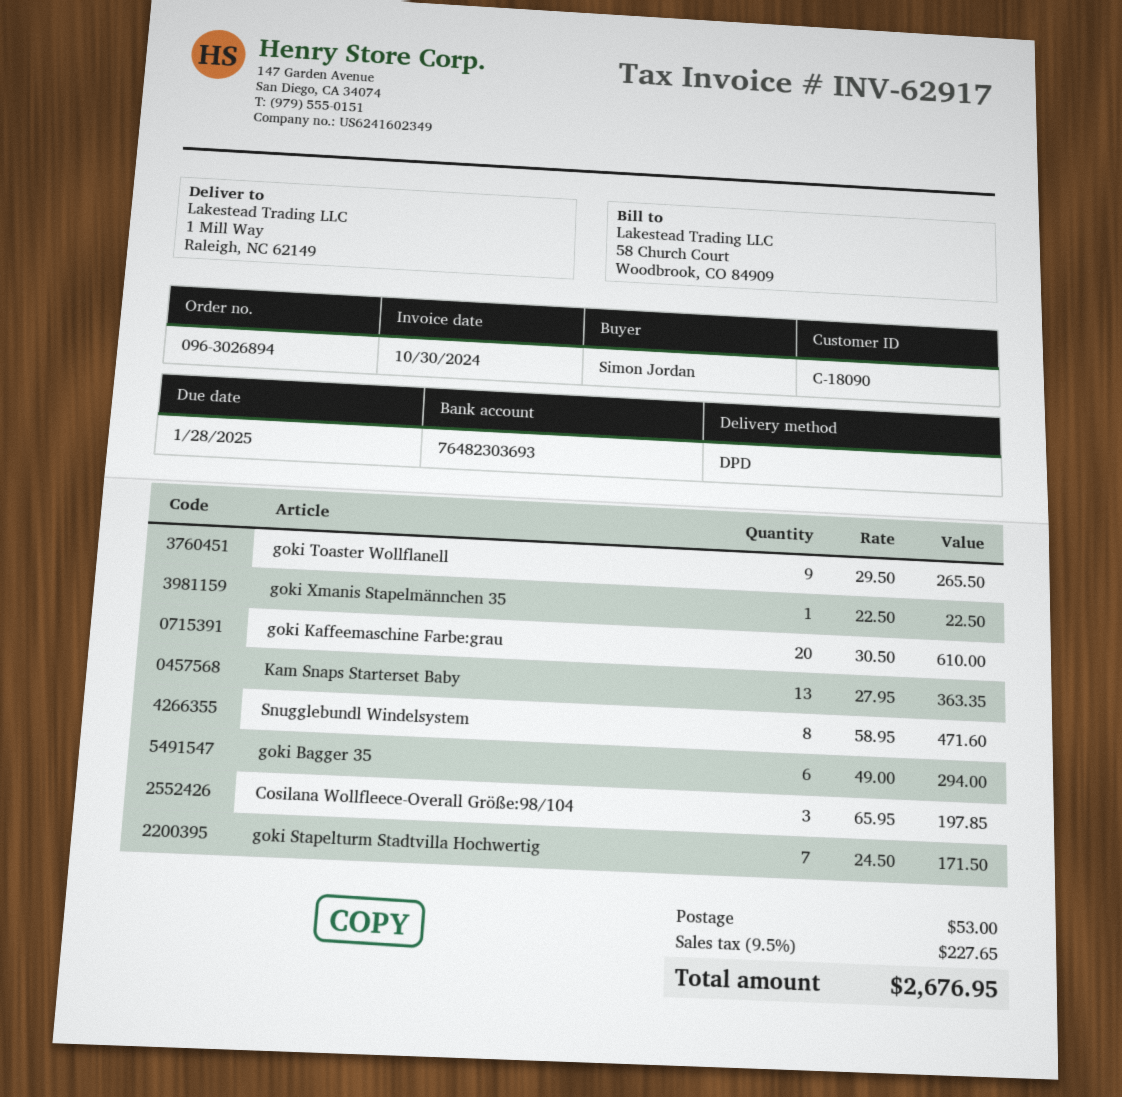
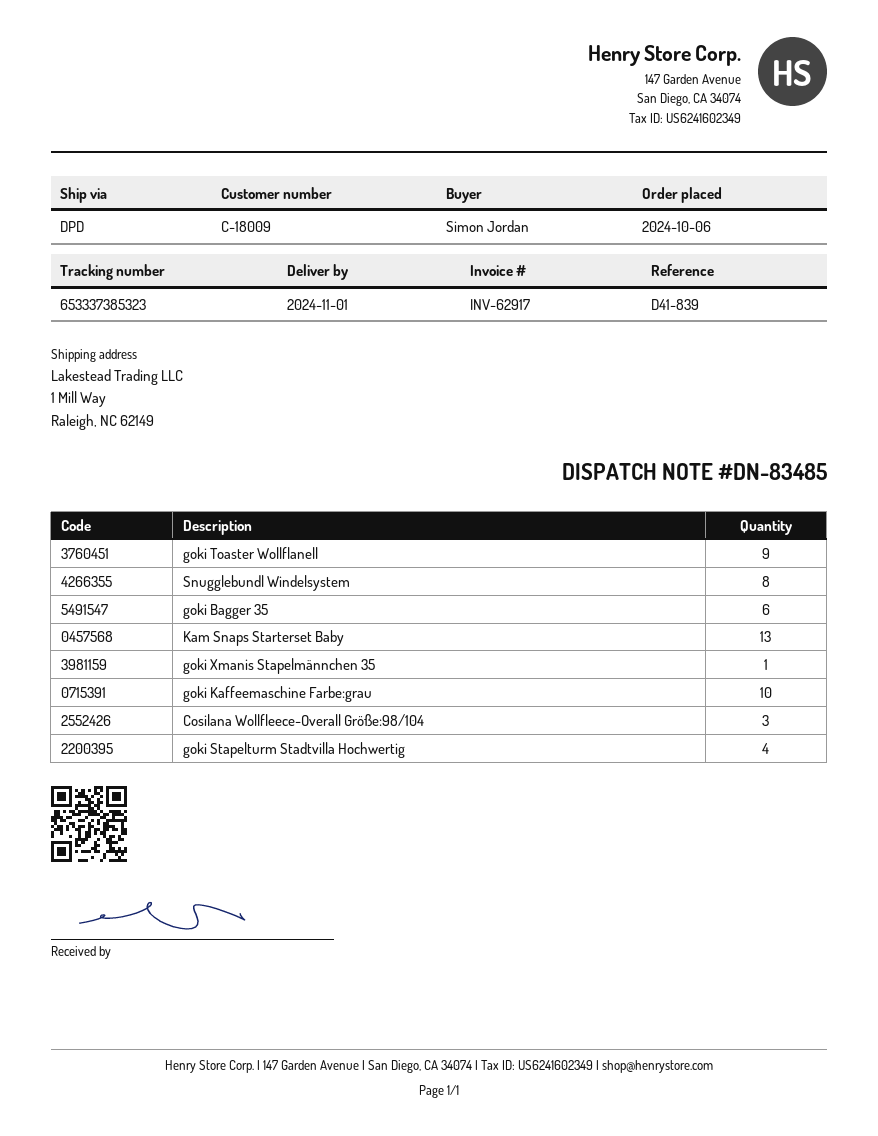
customer number: C-18090 -> C-18009
goki Kaffeemaschine Farbe:grau: 20 -> 10
goki Stapelturm Stadtvilla Hochwertig: 7 -> 4

